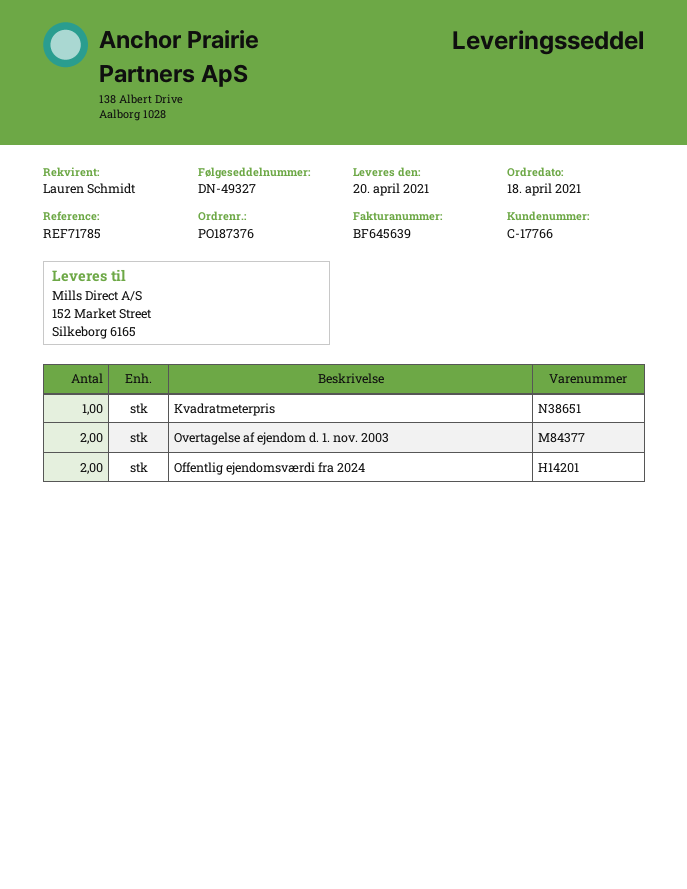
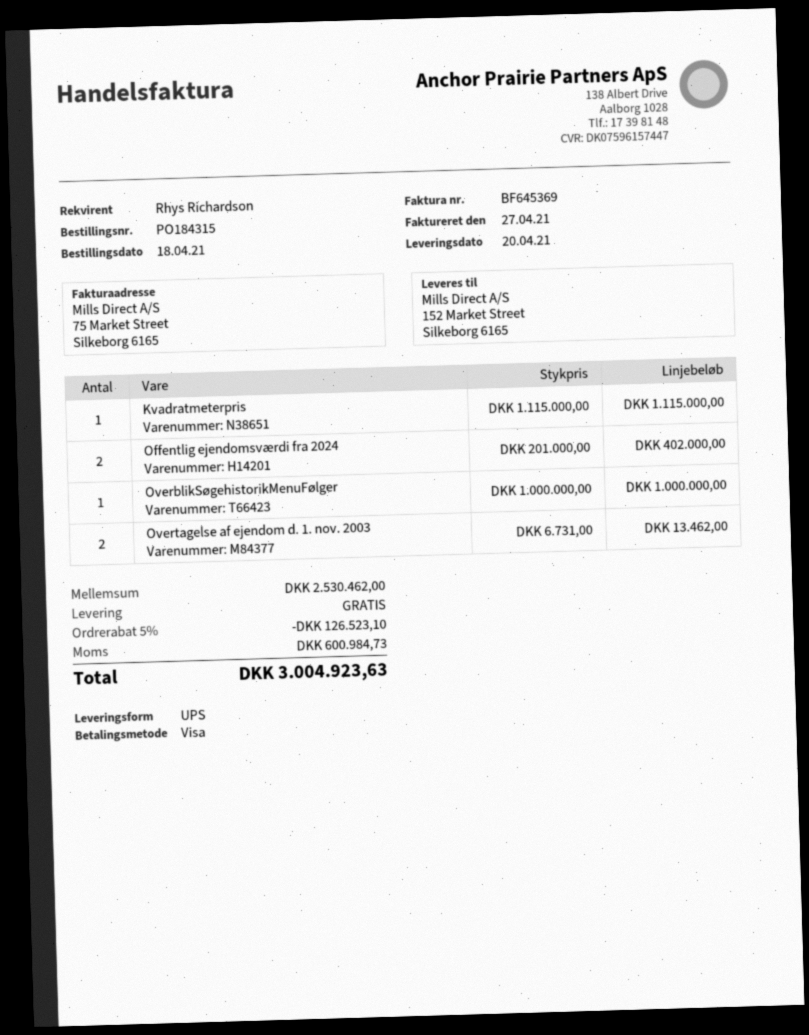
order number: PO187376 -> PO184315
invoice number: BF645639 -> BF645369
ordered by: Lauren Schmidt -> Rhys Richardson
OverblikSøgehistorikMenuFølger: none -> 1

